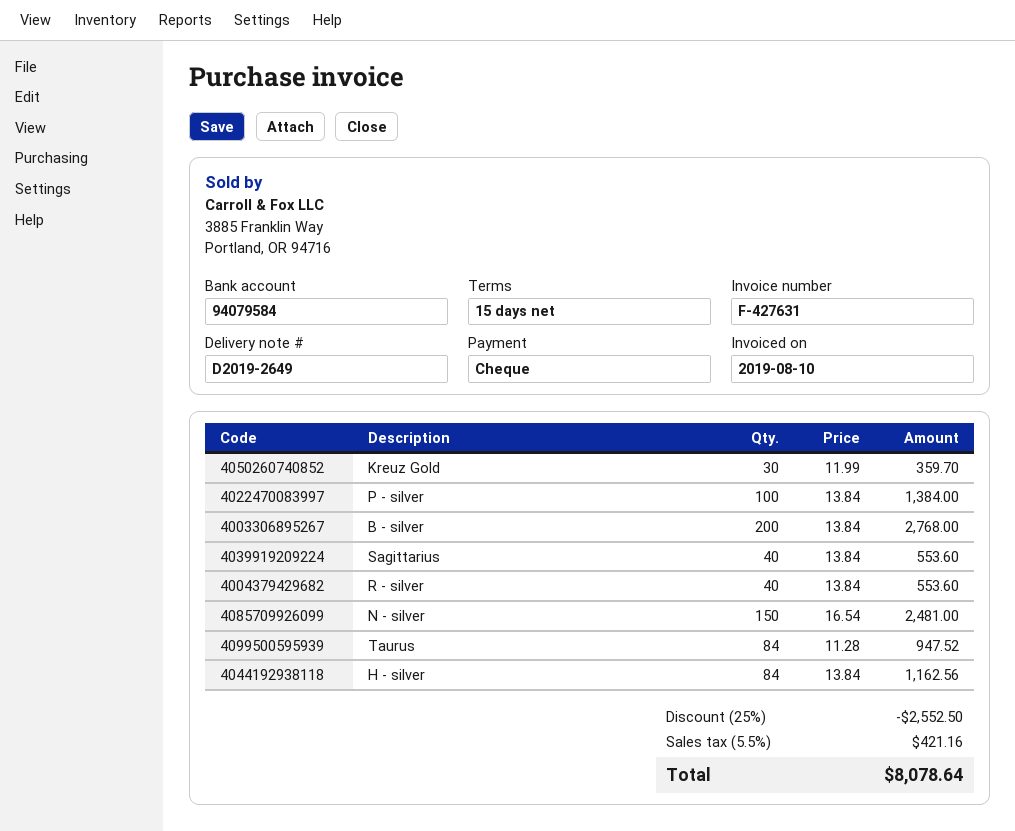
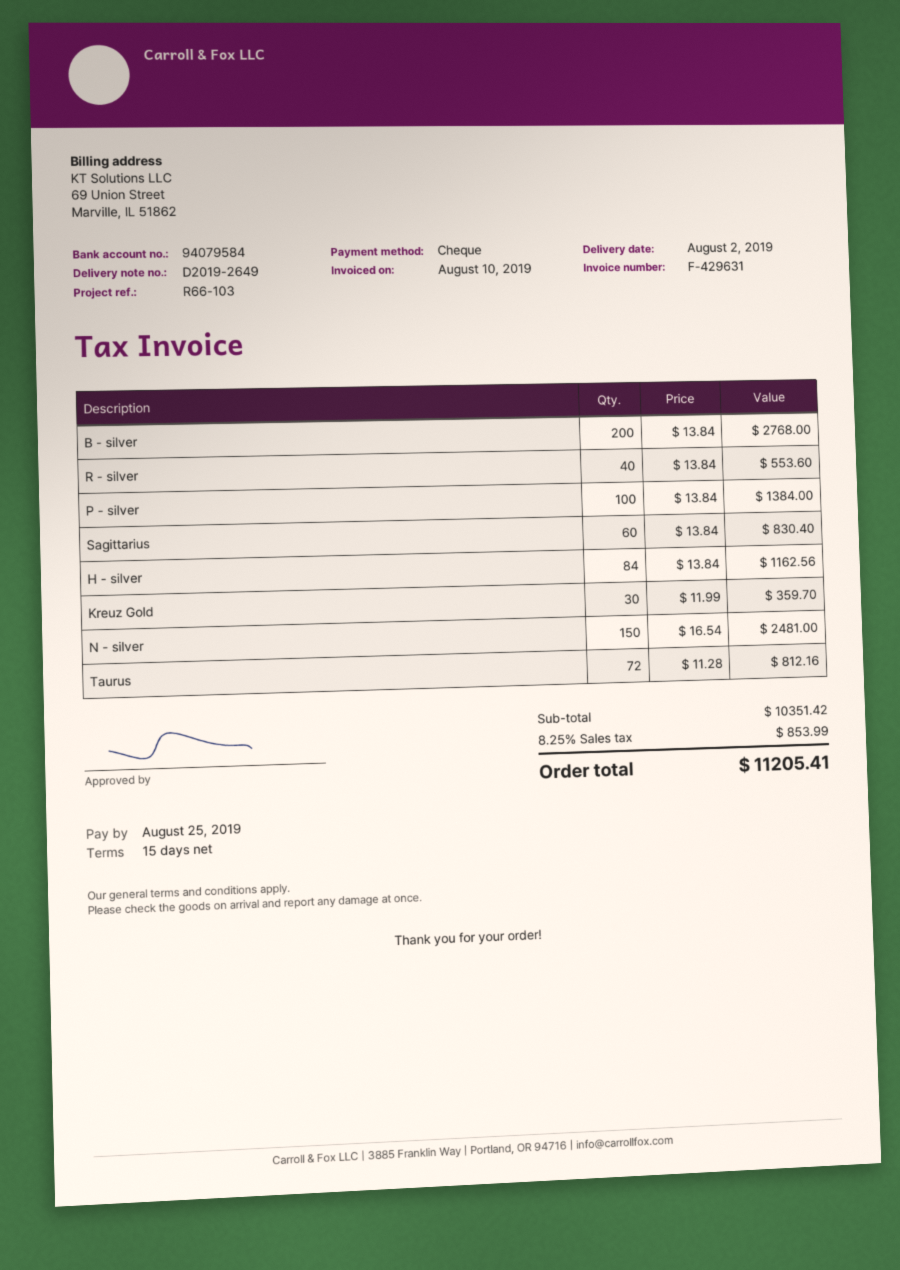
invoice number: F-427631 -> F-429631
Sagittarius: 40 x 13.84 = 553.60 -> 60 x 13.84 = 830.40
Taurus: 84 x 11.28 = 947.52 -> 72 x 11.28 = 812.16
discount: 25% = 2552.50 -> none
tax: 5.5% = 421.16 -> 8.25% = 853.99
total: 8078.64 -> 11205.41

